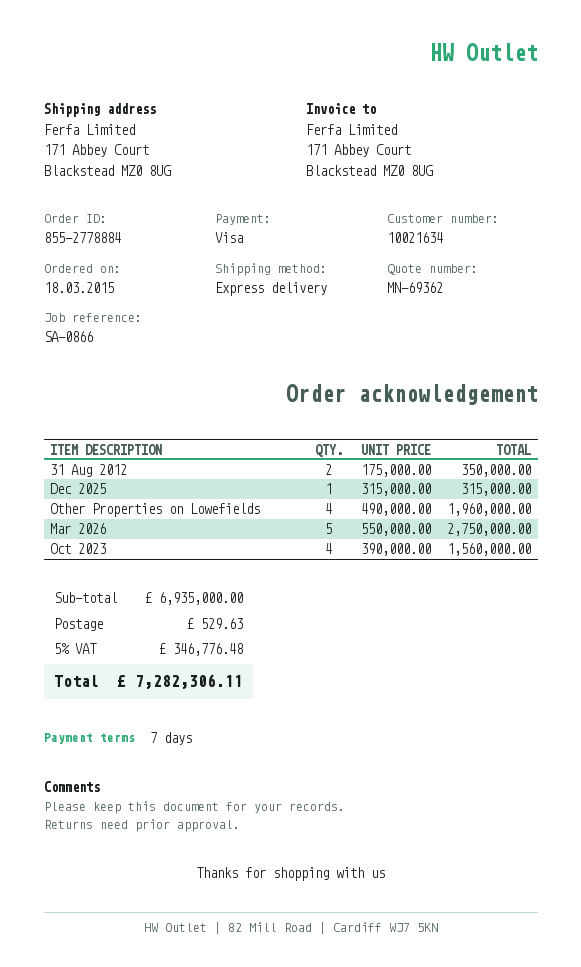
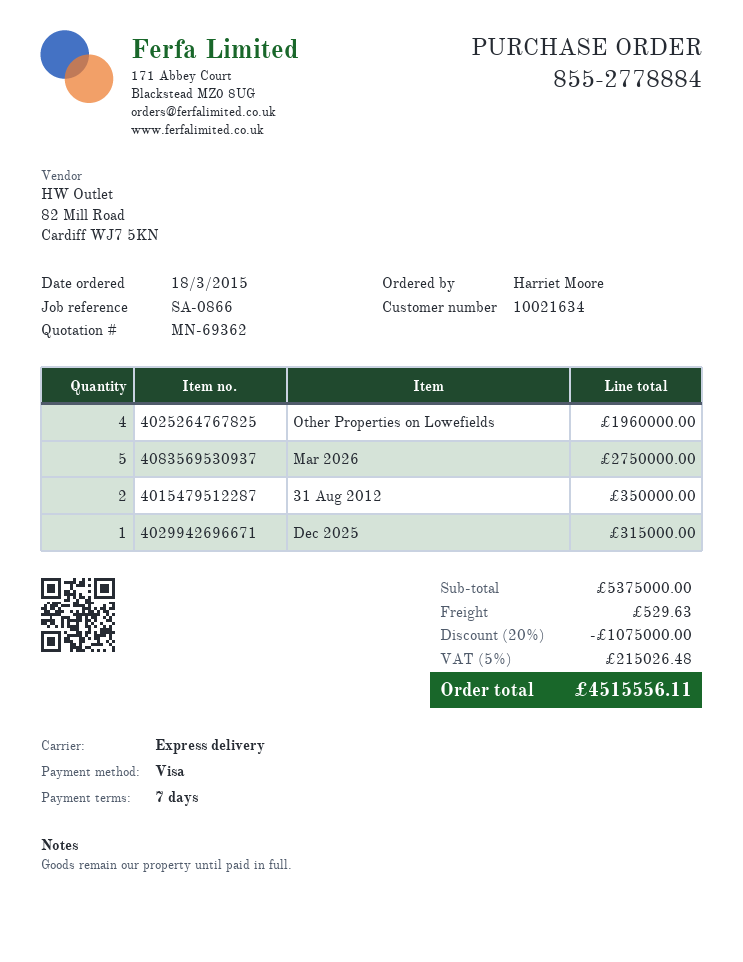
Oct 2023: 4 for 1560000.00 -> none
subtotal: 6935000.00 -> 5375000.00
discount: none -> 20% = 1075000.00
tax: 5% = 346776.48 -> 5% = 215026.48
total: 7282306.11 -> 4515556.11

